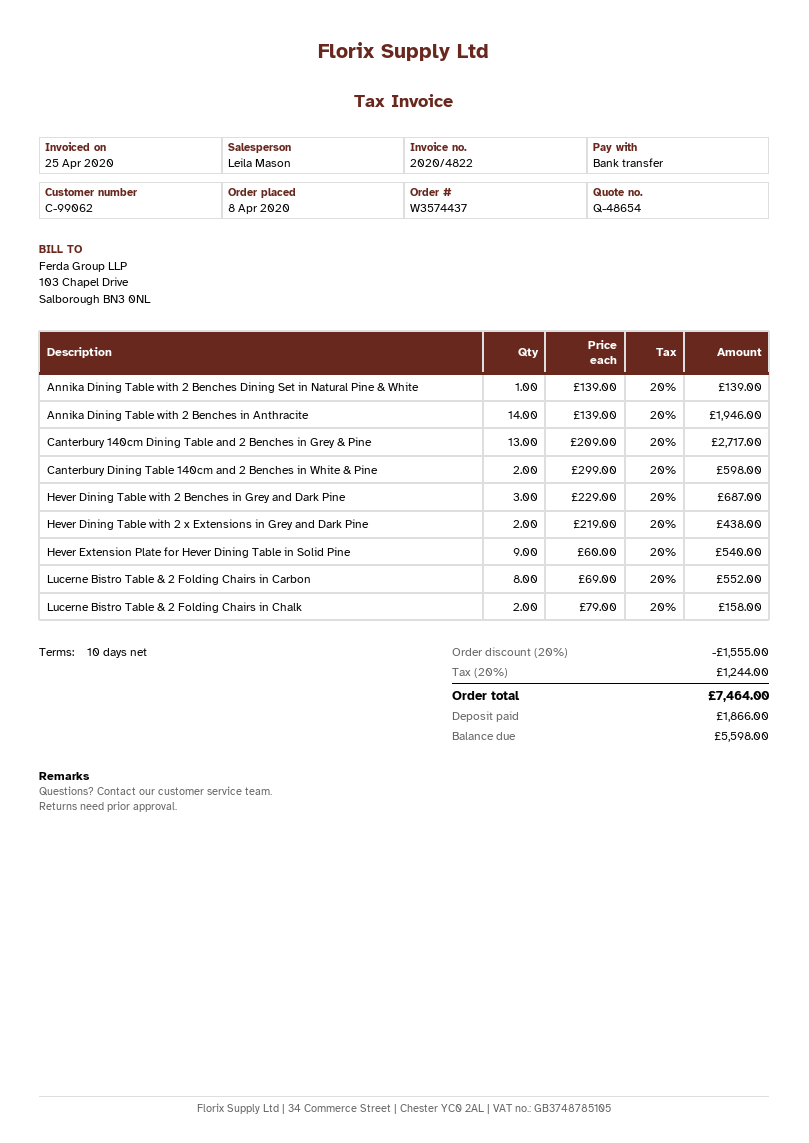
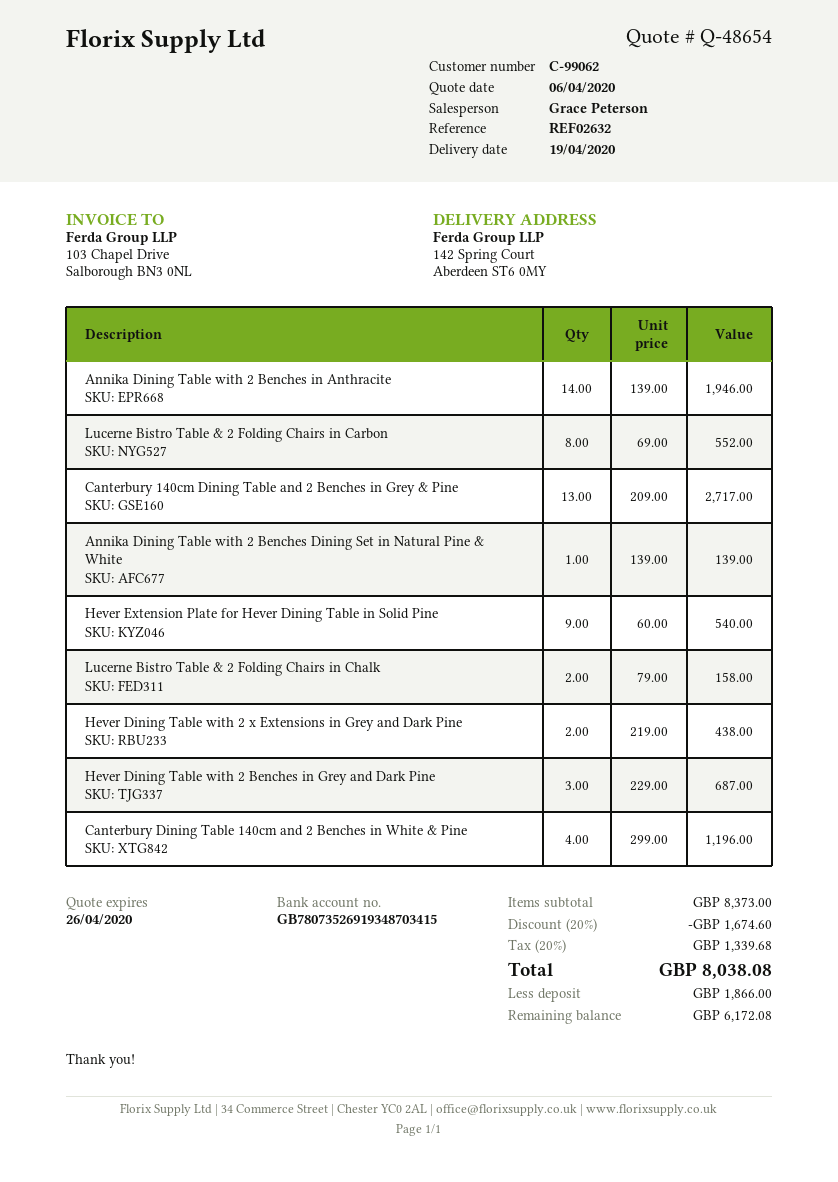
sales rep: Leila Mason -> Grace Peterson
Canterbury Dining Table 140cm and 2 Benches in White & Pine: 2 x 299.00 = 598.00 -> 4 x 299.00 = 1196.00
discount: 20% = 1555.00 -> 20% = 1674.60
tax: 20% = 1244.00 -> 20% = 1339.68
total: 7464.00 -> 8038.08
balance: 5598.00 -> 6172.08

